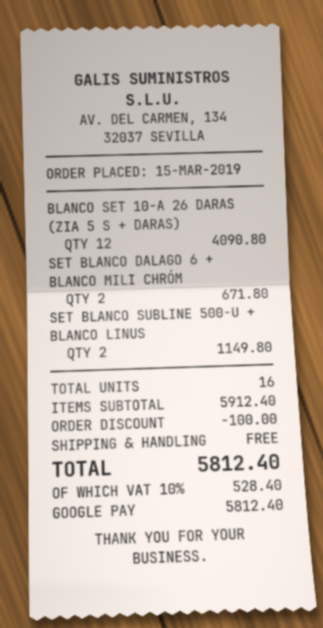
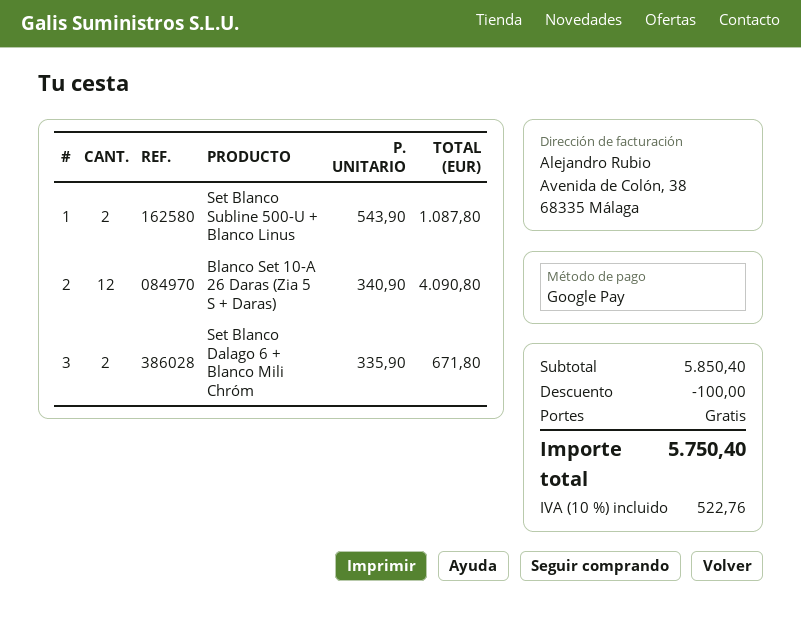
SET BLANCO SUBLINE 500-U + BLANCO LINUS: 2 for 1149.80 -> 2 for 1087.80
subtotal: 5912.40 -> 5850.40
tax: 10% = 528.40 -> 10% = 522.76
total: 5812.40 -> 5750.40

